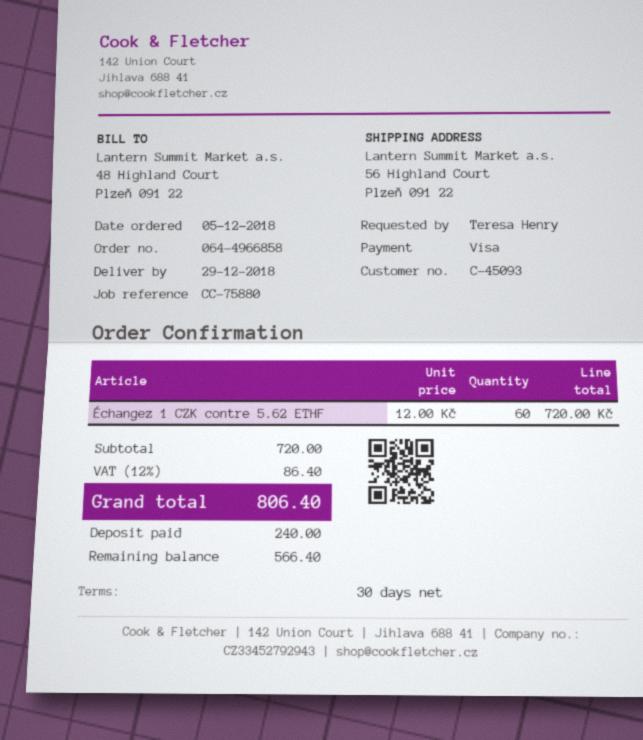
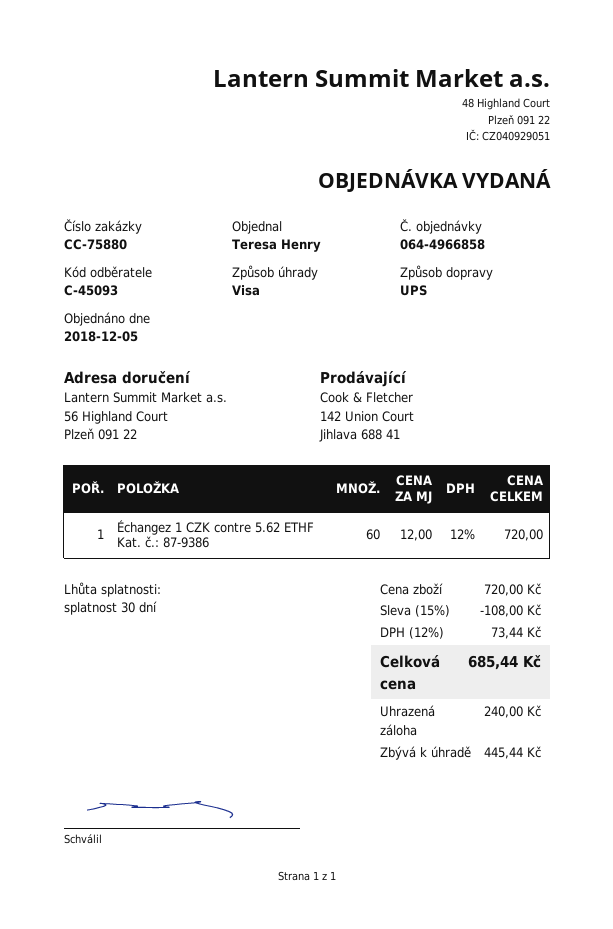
discount: none -> 15% = 108.00
tax: 12% = 86.40 -> 12% = 73.44
total: 806.40 -> 685.44
balance: 566.40 -> 445.44

